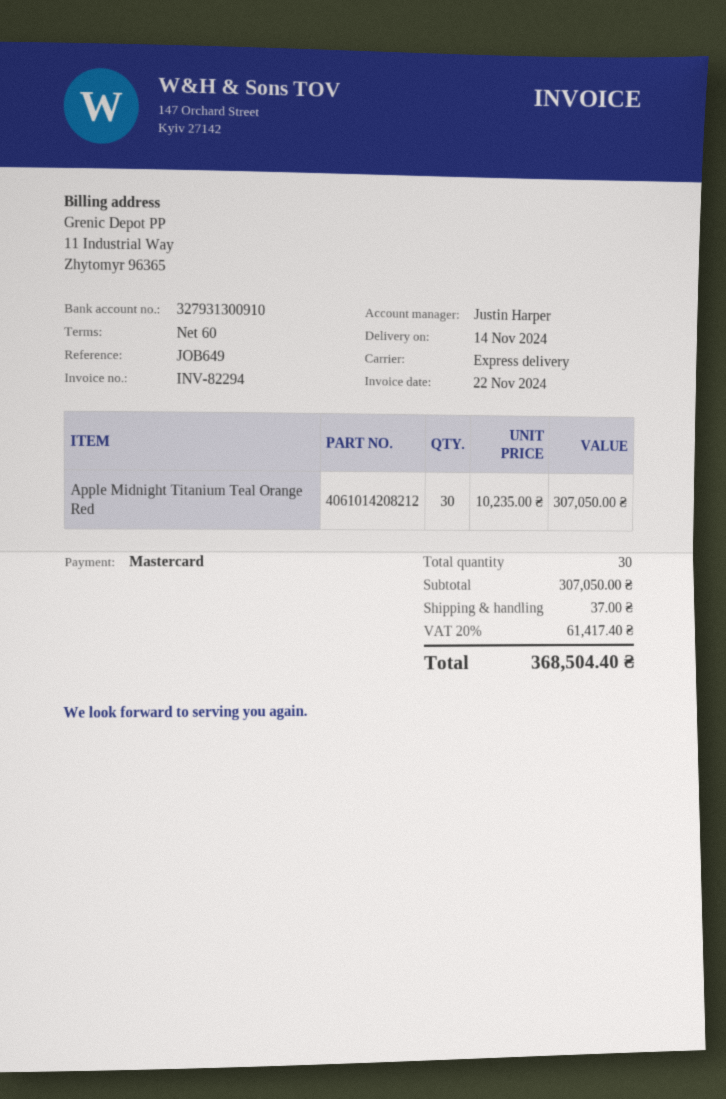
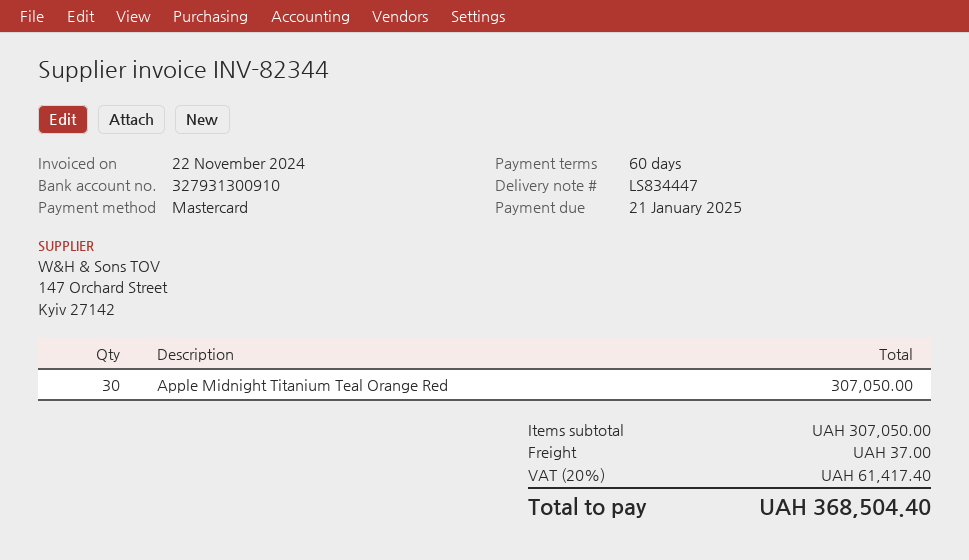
invoice number: INV-82294 -> INV-82344

